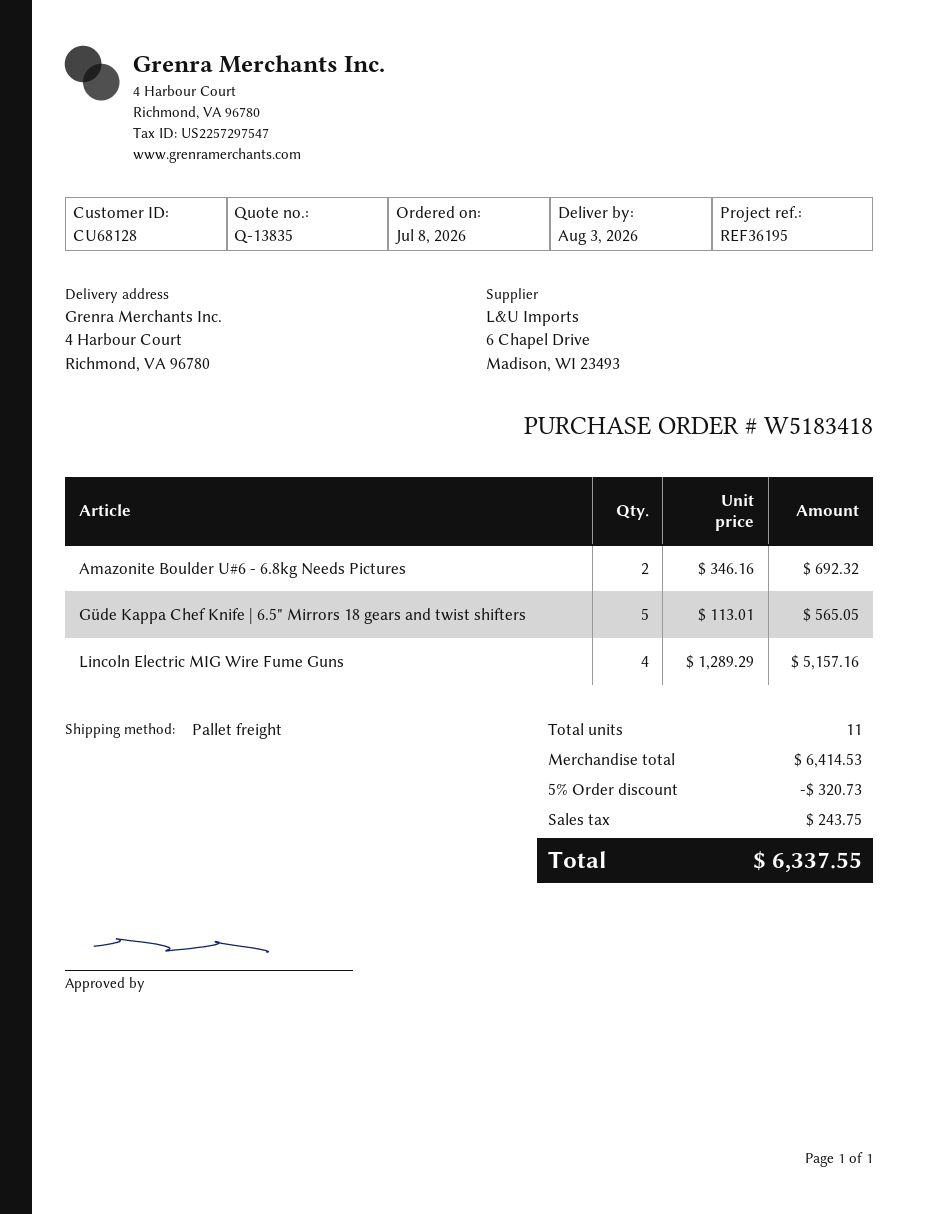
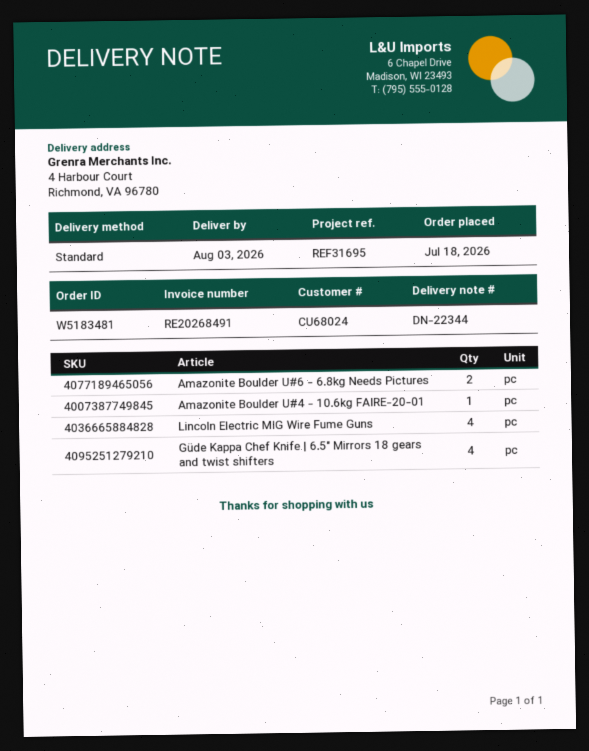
order number: W5183418 -> W5183481
order date: 2026-07-08 -> 2026-07-18
customer number: CU68128 -> CU68024
reference: REF36195 -> REF31695
shipping method: pallet freight -> standard
Güde Kappa Chef Knife | 6.5" Mirrors 18 gears and twist shifters: 5 -> 4
Amazonite Boulder U#4 - 10.6kg FAIRE-20-01: none -> 1

